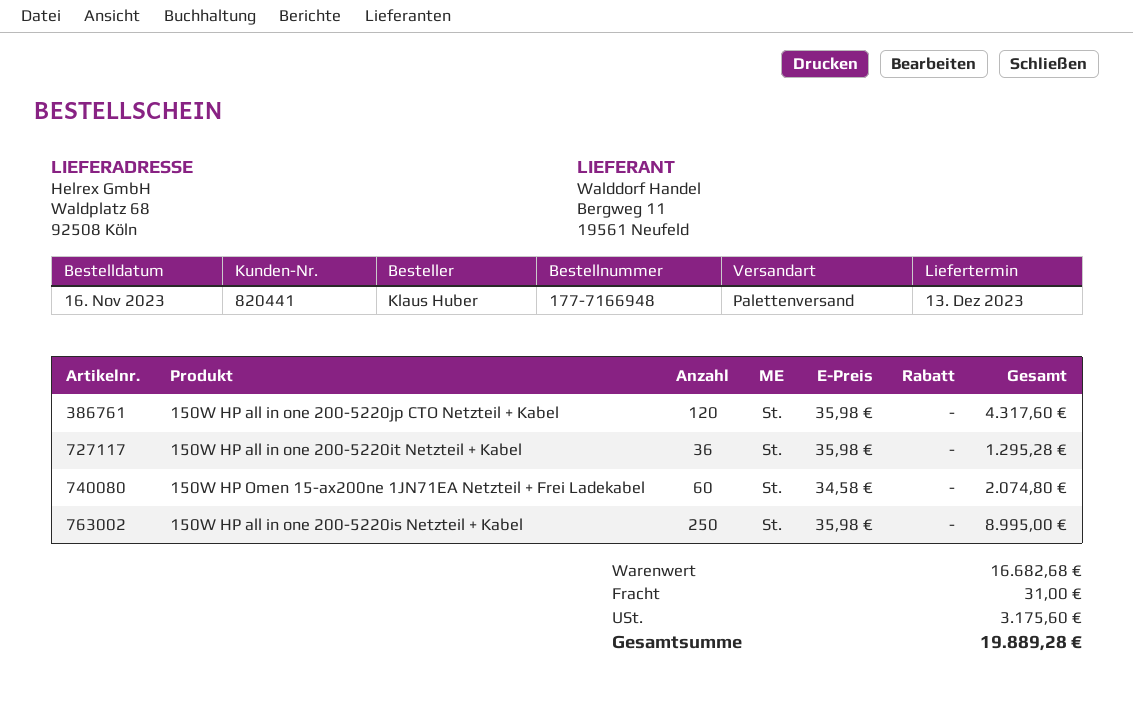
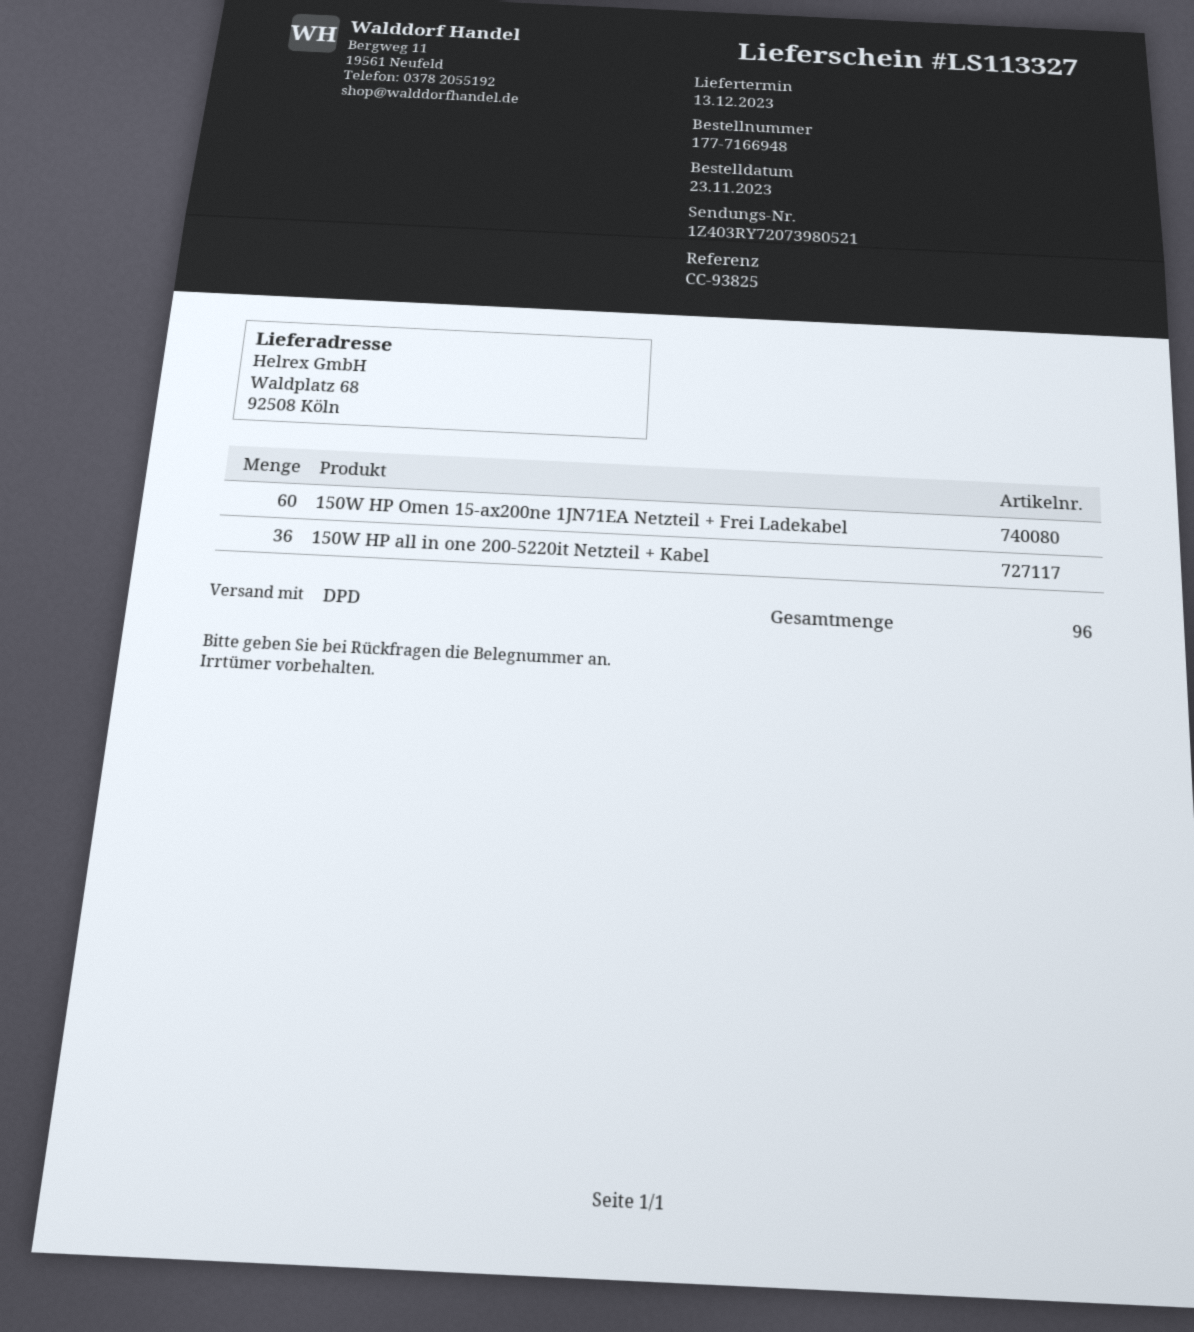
order date: 2023-11-16 -> 2023-11-23
shipping method: pallet freight -> DPD
150W HP all in one 200-5220jp CTO Netzteil + Kabel: 120 -> none
150W HP all in one 200-5220is Netzteil + Kabel: 250 -> none

